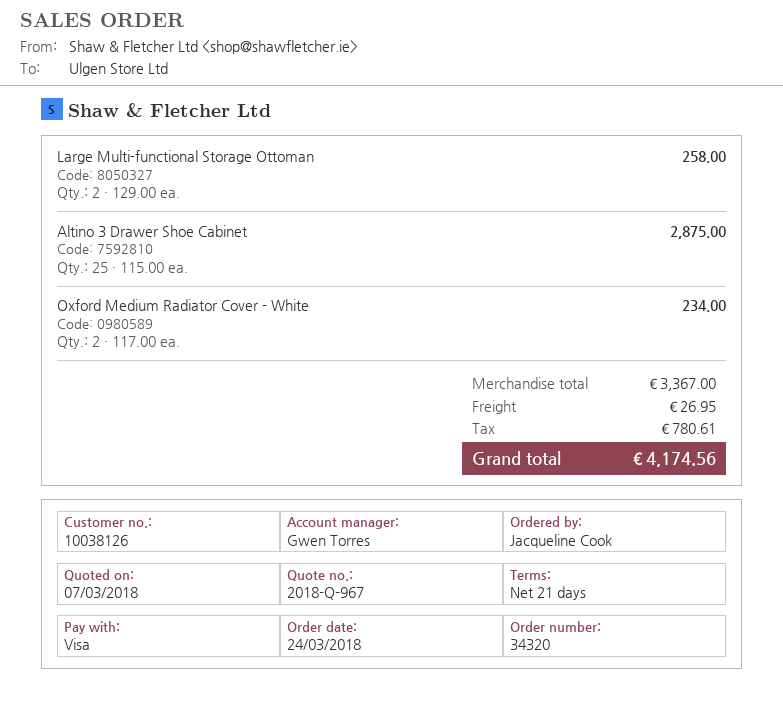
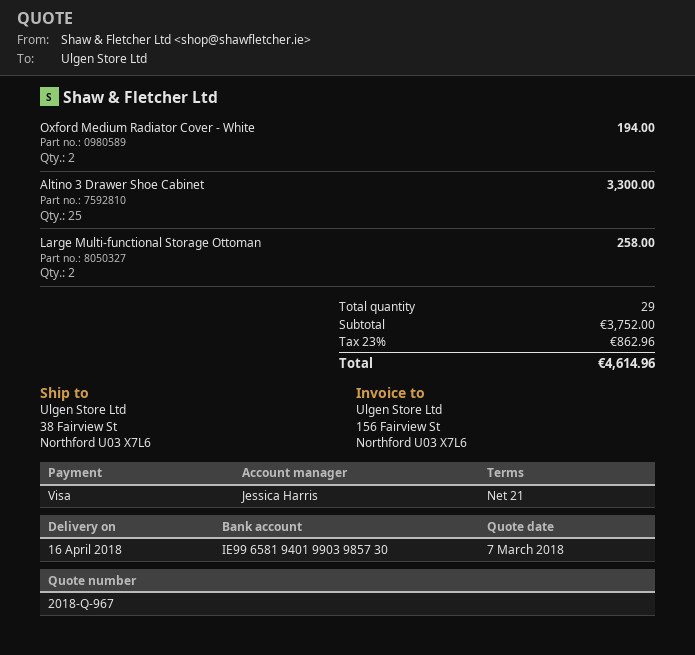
sales rep: Gwen Torres -> Jessica Harris
Altino 3 Drawer Shoe Cabinet: 25 for 2875.00 -> 25 for 3300.00
Oxford Medium Radiator Cover - White: 2 for 234.00 -> 2 for 194.00
subtotal: 3367.00 -> 3752.00
shipping: 26.95 -> none
tax: 780.61 -> 862.96
total: 4174.56 -> 4614.96

